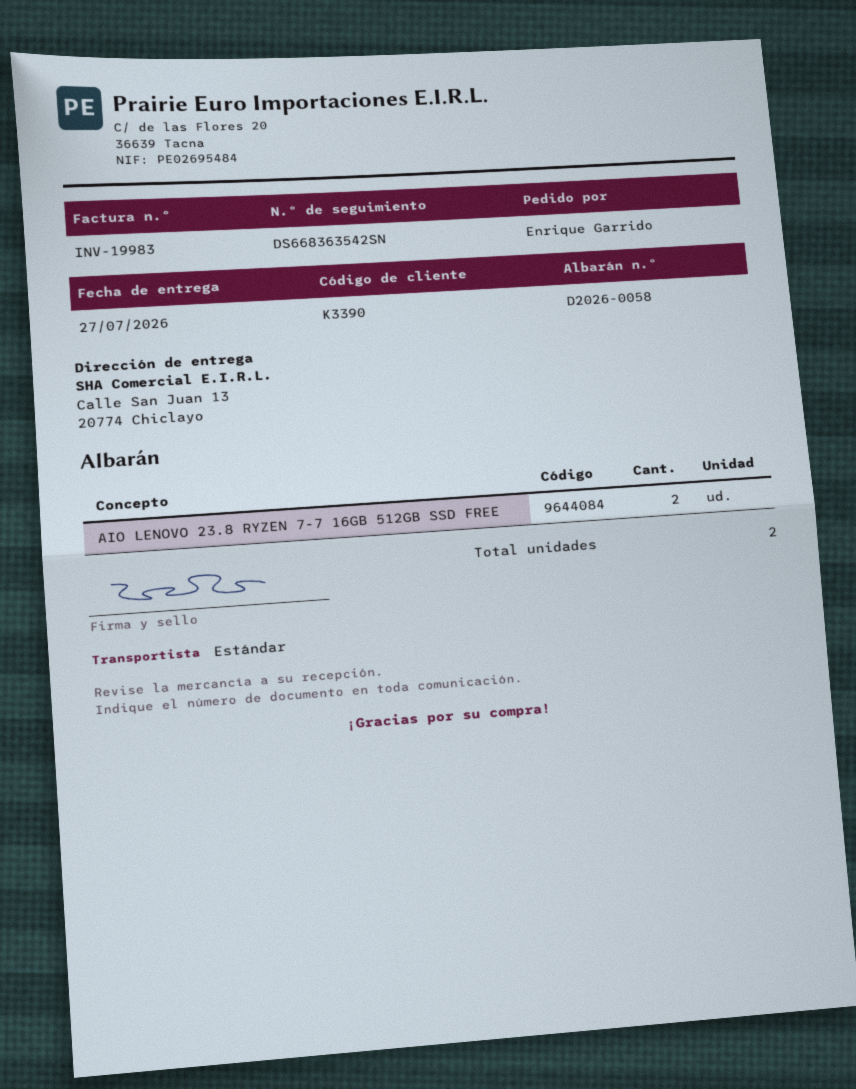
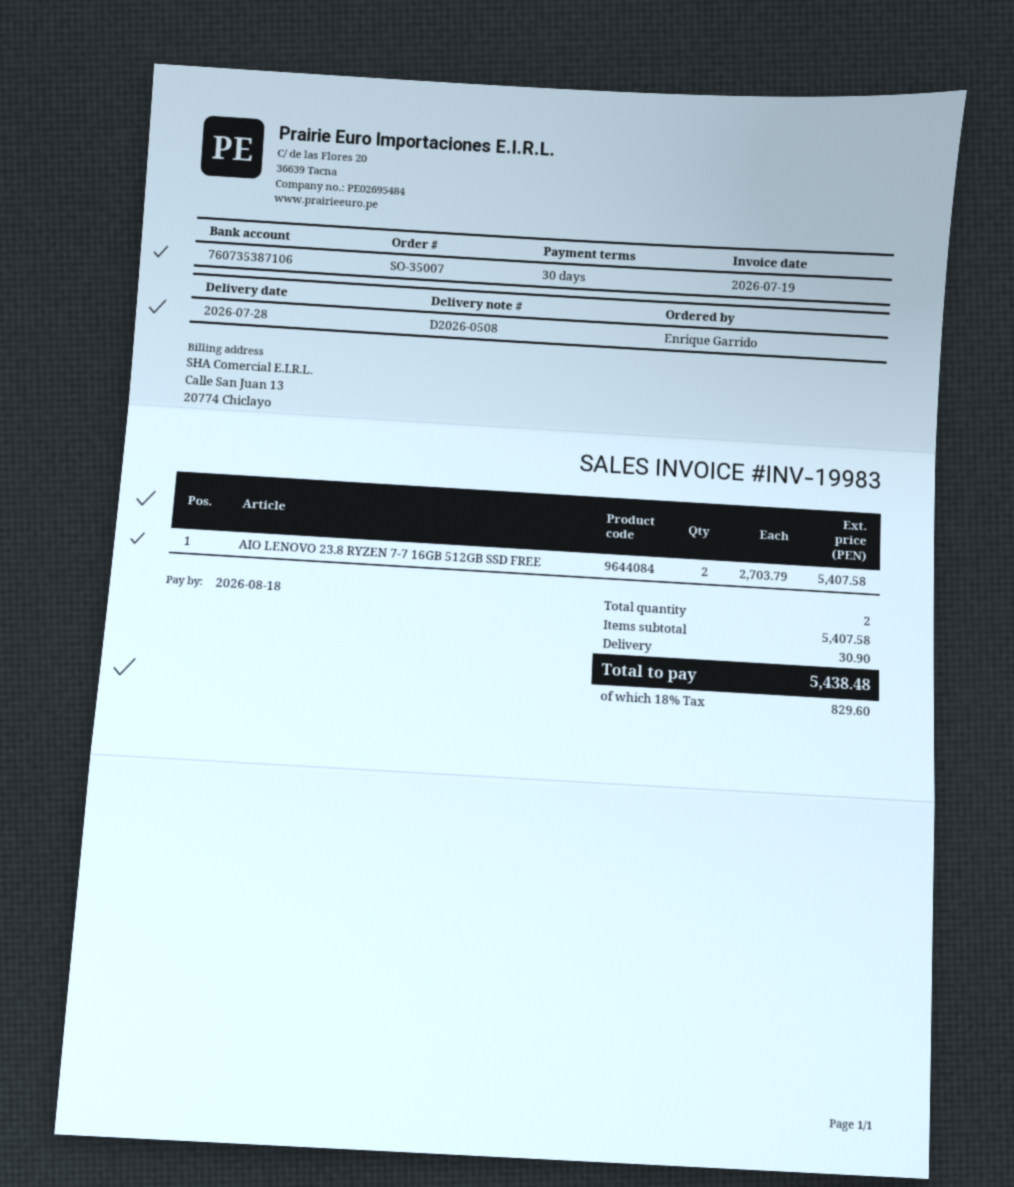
delivery note number: D2026-0058 -> D2026-0508
delivery date: 2026-07-27 -> 2026-07-28

